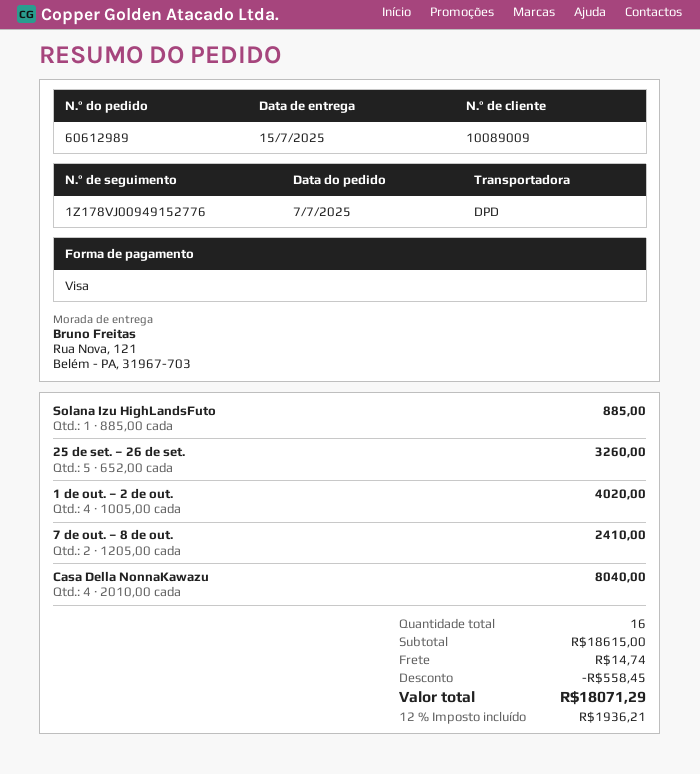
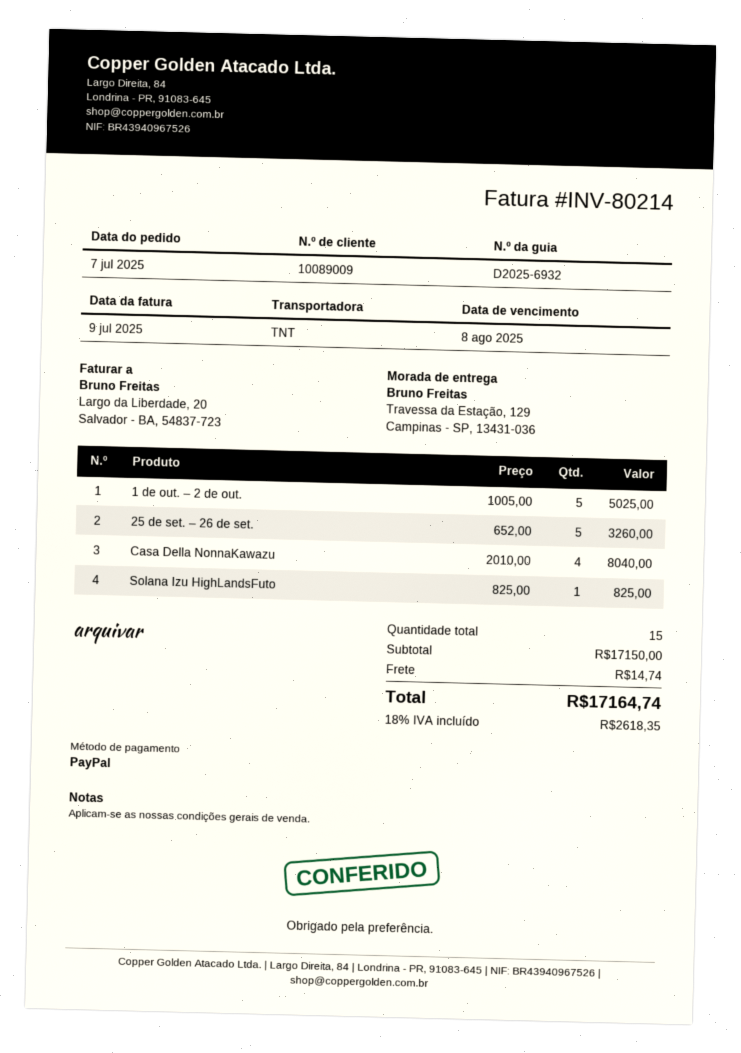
payment method: Visa -> PayPal
shipping method: DPD -> TNT
ship to: Rua Nova, 121, Belém - PA, 31967-703 -> Travessa da Estação, 129, Campinas - SP, 13431-036
Solana Izu HighLandsFuto: 1 x 885.00 = 885.00 -> 1 x 825.00 = 825.00
1 de out. – 2 de out.: 4 x 1005.00 = 4020.00 -> 5 x 1005.00 = 5025.00
7 de out. – 8 de out.: 2 x 1205.00 = 2410.00 -> none
total quantity: 16 -> 15
subtotal: 18615.00 -> 17150.00
discount: 558.45 -> none
tax: 12% = 1936.21 -> 18% = 2618.35
total: 18071.29 -> 17164.74

